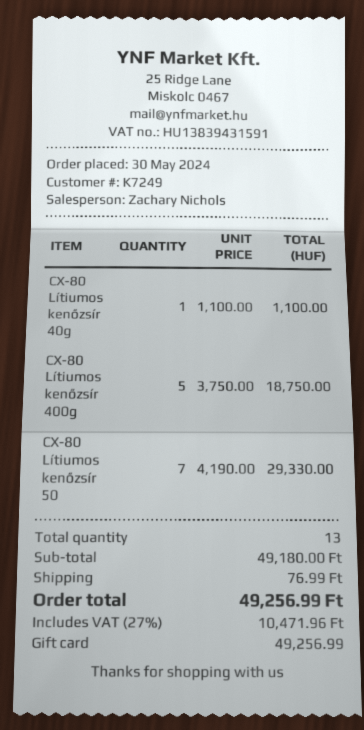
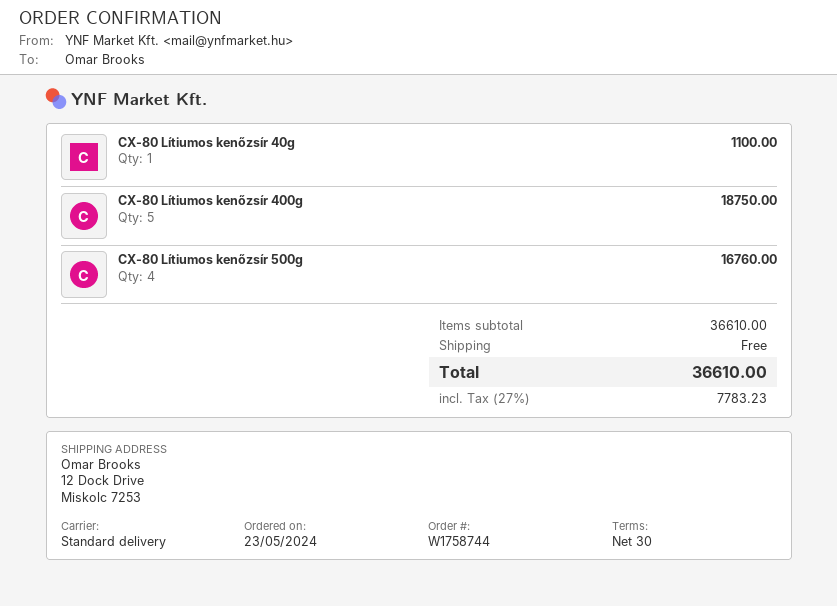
order date: 2024-05-30 -> 2024-05-23
CX-80 Lítiumos kenőzsír 50: 7 for 29330.00 -> 4 for 16760.00
subtotal: 49180.00 -> 36610.00
shipping: 76.99 -> 0.00
tax: 27% = 10471.96 -> 27% = 7783.23
total: 49256.99 -> 36610.00

